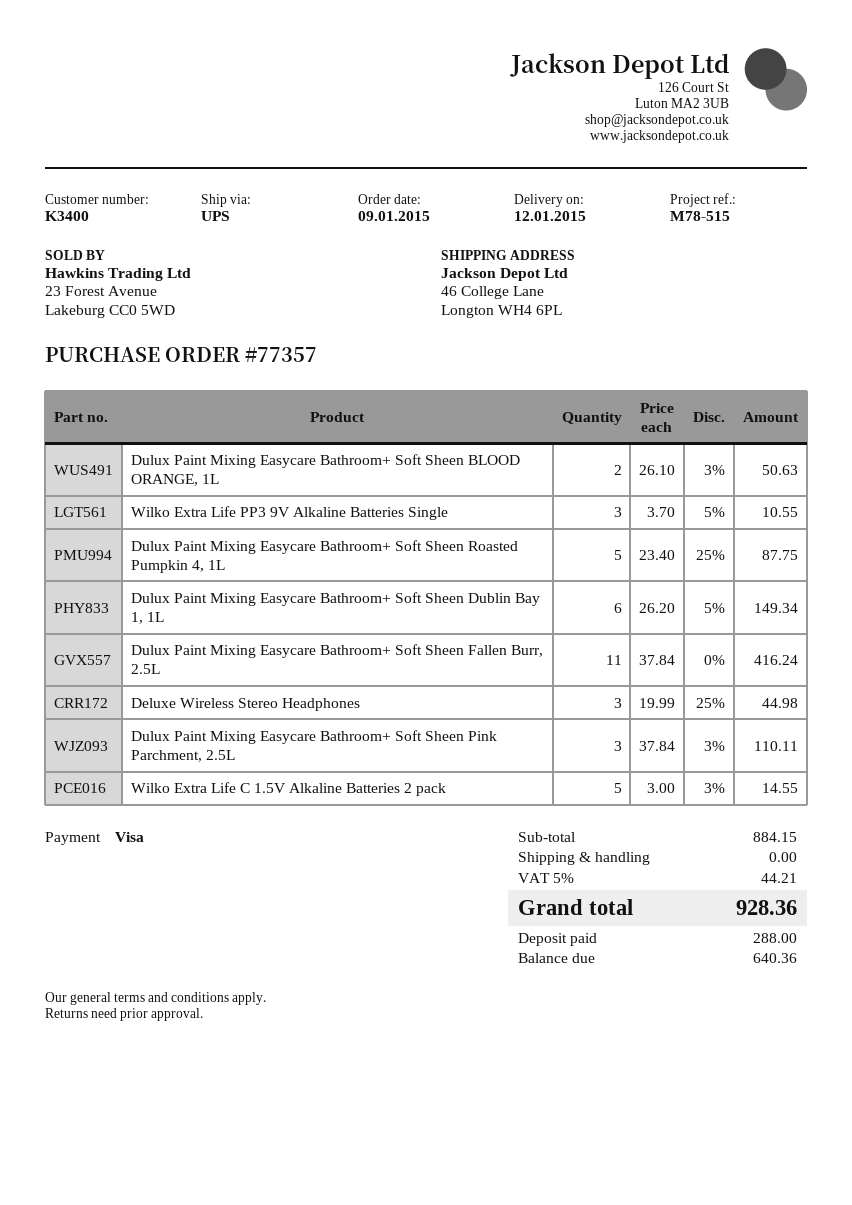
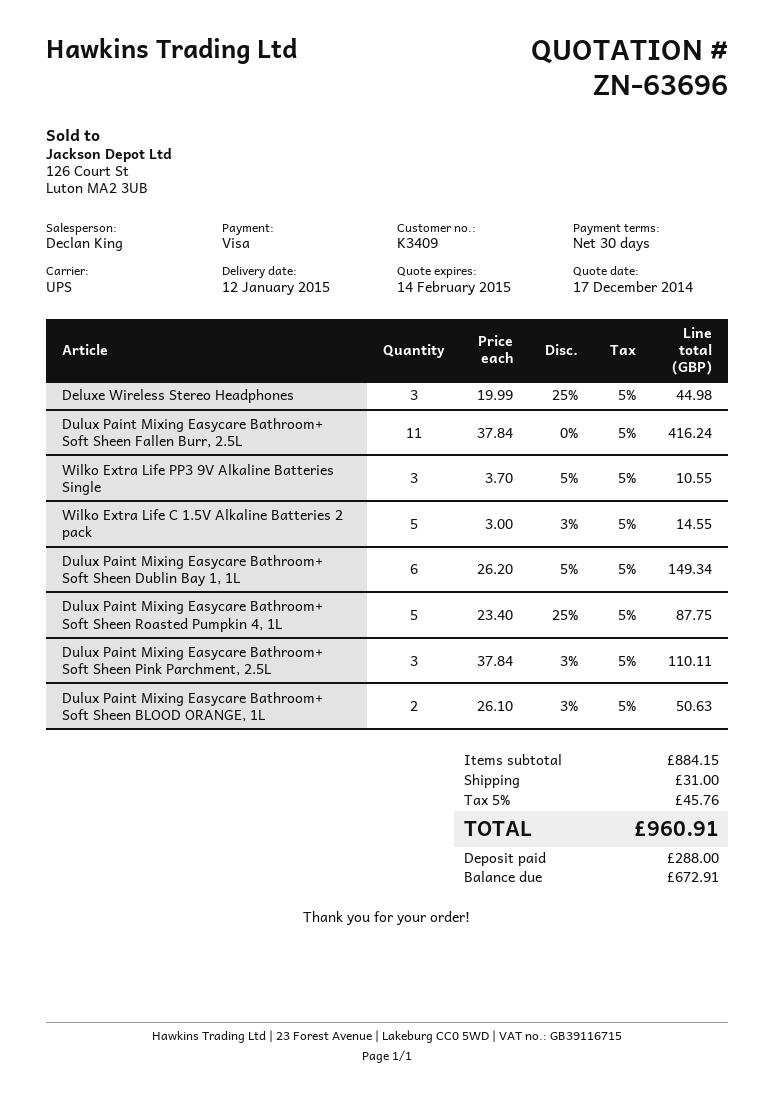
customer number: K3400 -> K3409
shipping: 0.00 -> 31.00
tax: 5% = 44.21 -> 5% = 45.76
total: 928.36 -> 960.91
balance: 640.36 -> 672.91

